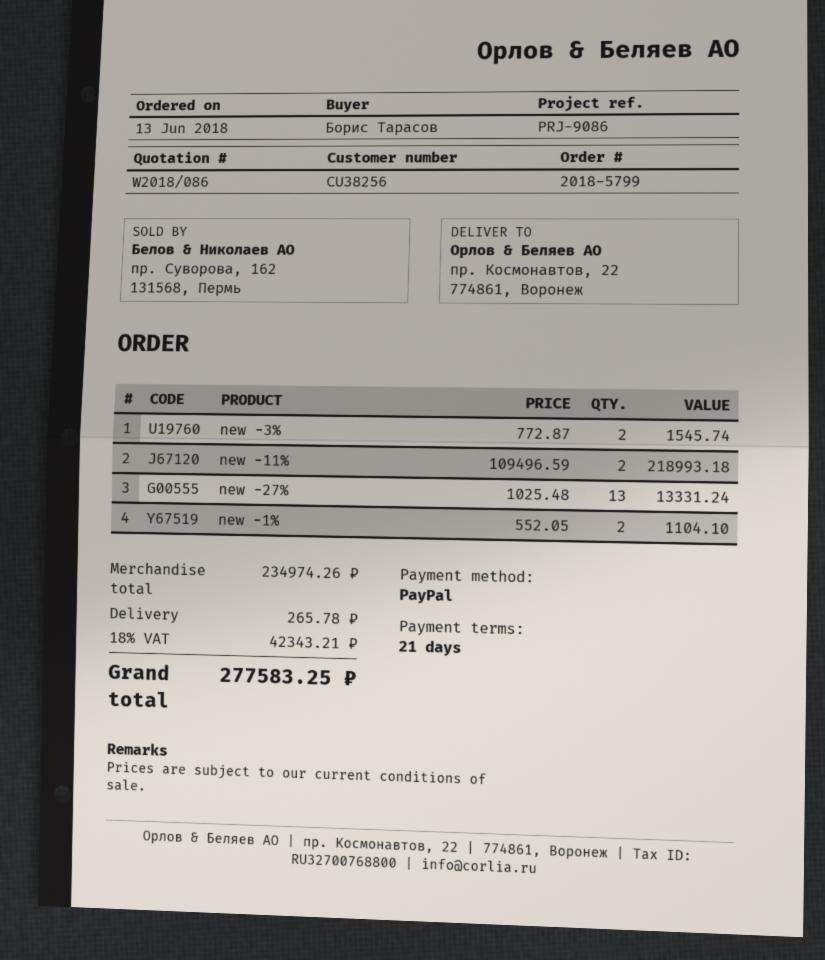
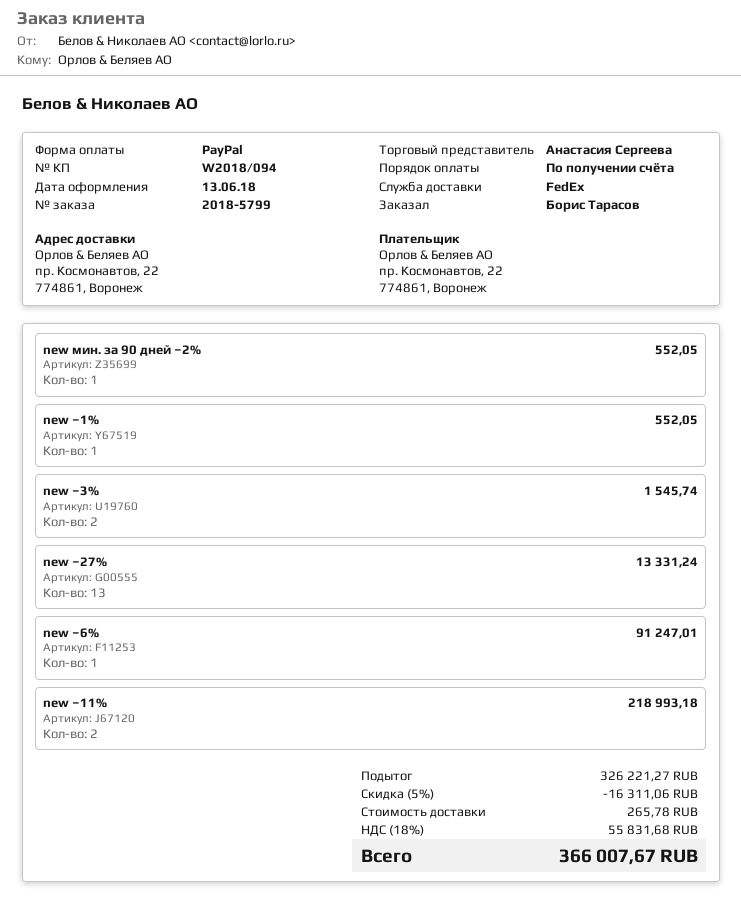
quote number: W2018/086 -> W2018/094
payment terms: 21 days -> on receipt
new −1%: 2 for 1104.10 -> 1 for 552.05
new мин. за 90 дней −2%: none -> 1 for 552.05
new −6%: none -> 1 for 91247.01
subtotal: 234974.26 -> 326221.27
discount: none -> 5% = 16311.06
tax: 18% = 42343.21 -> 18% = 55831.68
total: 277583.25 -> 366007.67

